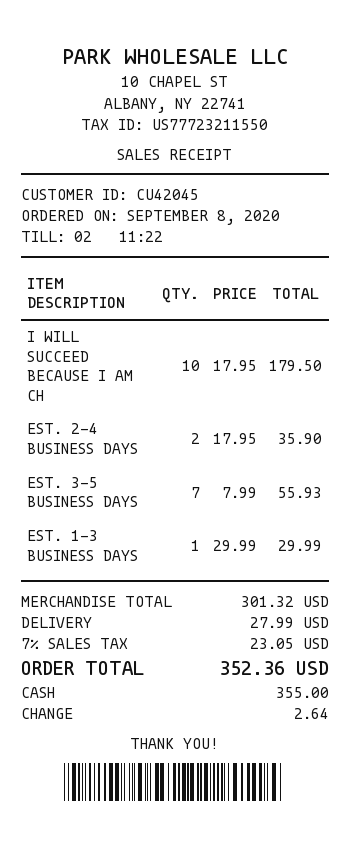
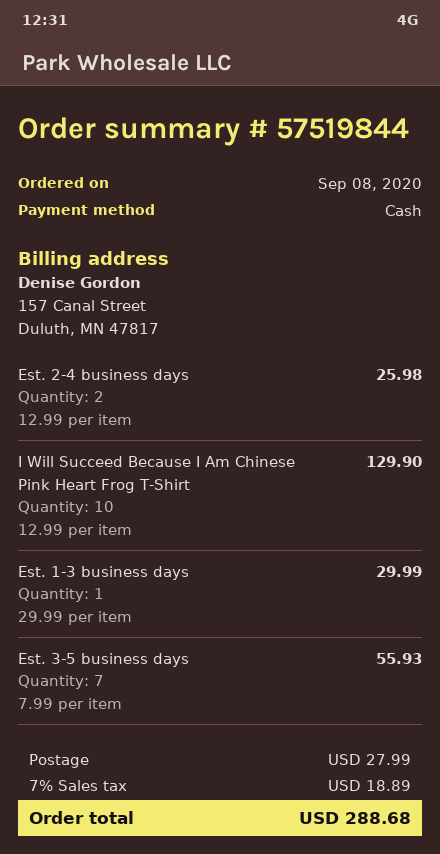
I WILL SUCCEED BECAUSE I AM CH: 10 x 17.95 = 179.50 -> 10 x 12.99 = 129.90
EST. 2-4 BUSINESS DAYS: 2 x 17.95 = 35.90 -> 2 x 12.99 = 25.98
tax: 7% = 23.05 -> 7% = 18.89
total: 352.36 -> 288.68

